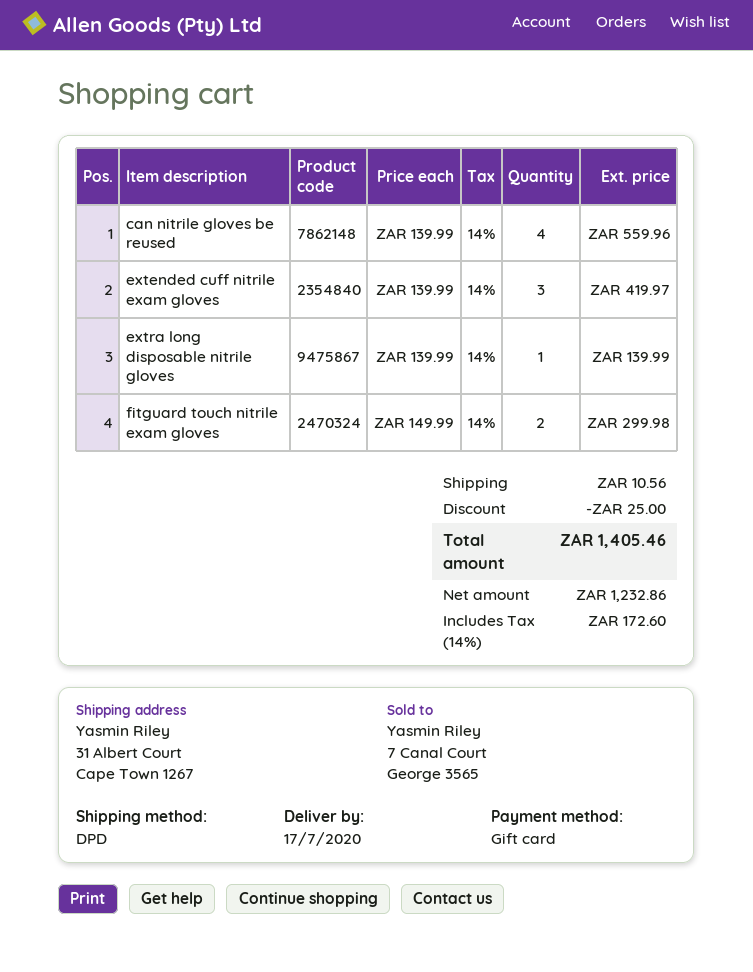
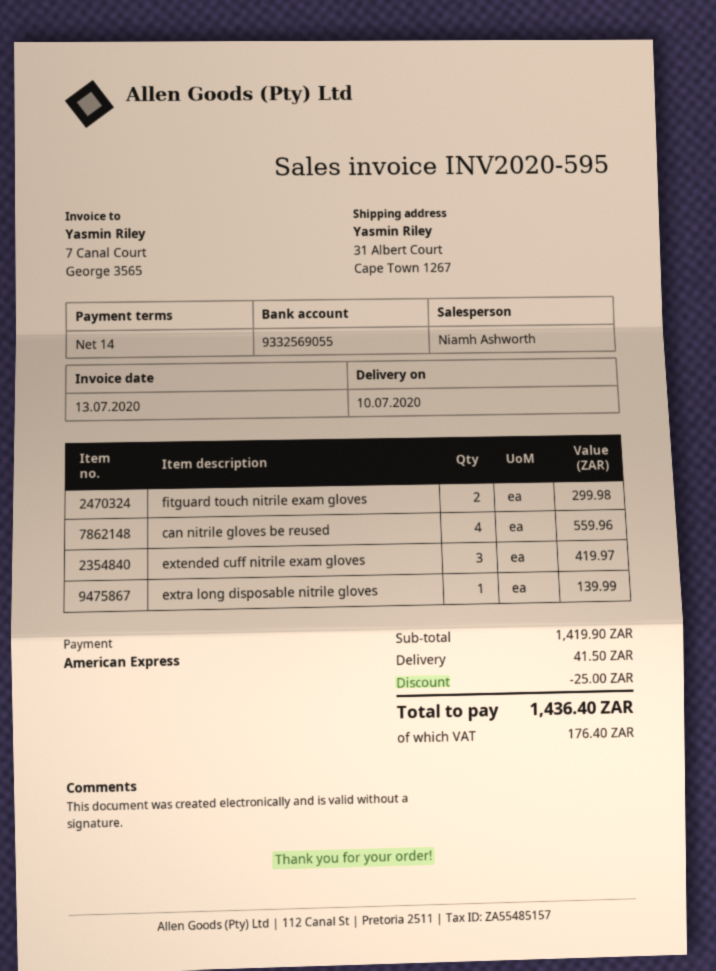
delivery date: 2020-07-17 -> 2020-07-10
payment method: gift card -> American Express
shipping: 10.56 -> 41.50
tax: 172.60 -> 176.40
total: 1405.46 -> 1436.40

